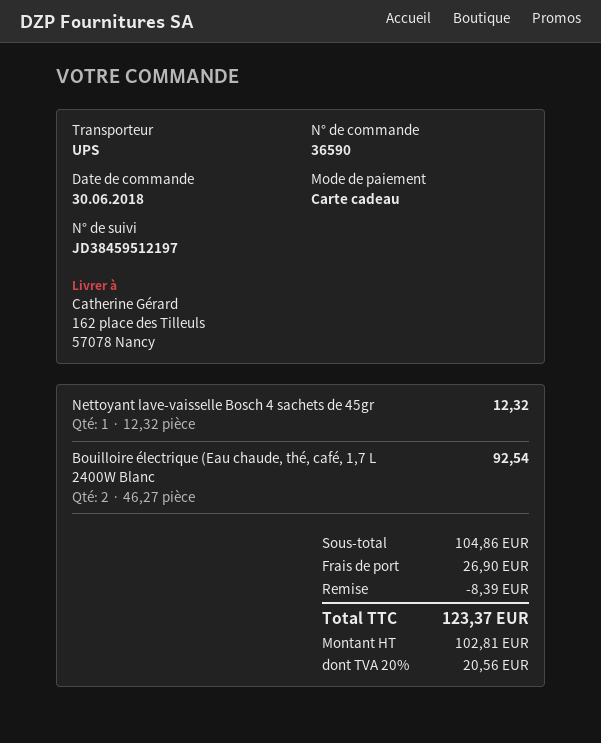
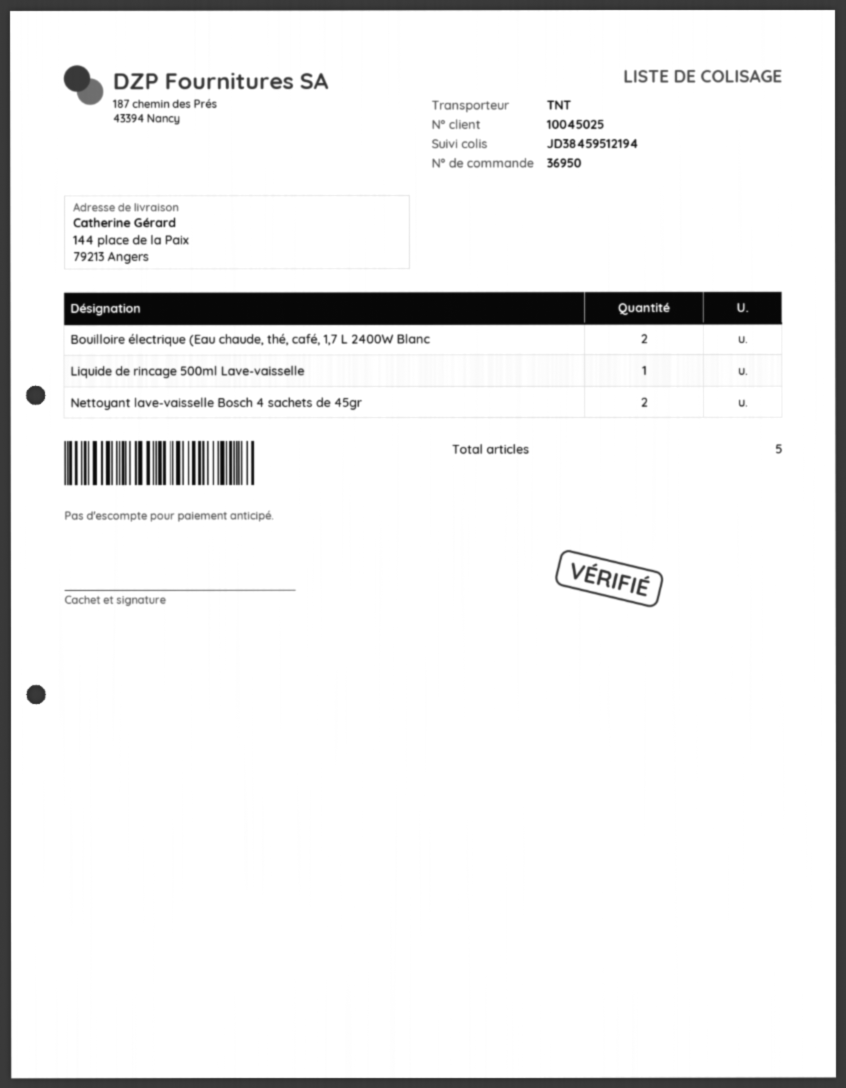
order number: 36590 -> 36950
shipping method: UPS -> TNT
tracking number: JD38459512197 -> JD38459512194
ship to: 162 place des Tilleuls, 57078 Nancy -> 144 place de la Paix, 79213 Angers
Nettoyant lave-vaisselle Bosch 4 sachets de 45gr: 1 -> 2
Liquide de rincage 500ml Lave-vaisselle: none -> 1

